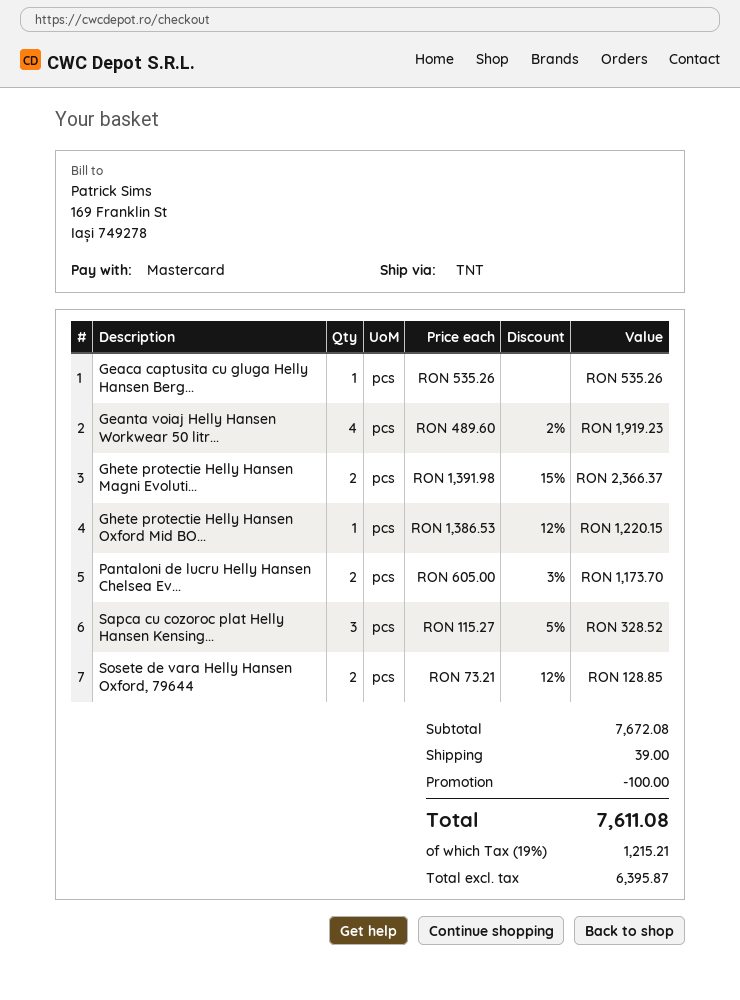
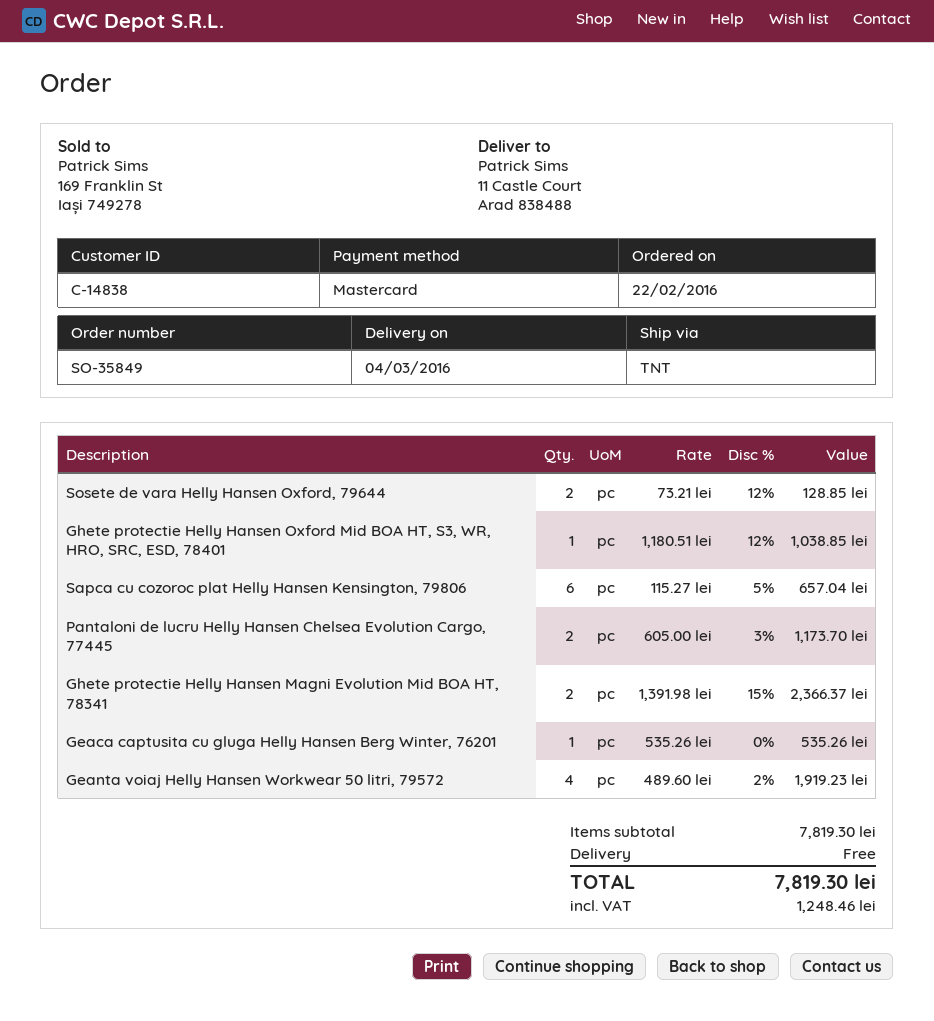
Ghete protectie Helly Hansen Oxford Mid BO...: 1 x 1386.53 - 12% = 1220.15 -> 1 x 1180.51 - 12% = 1038.85
Sapca cu cozoroc plat Helly Hansen Kensing...: 3 x 115.27 - 5% = 328.52 -> 6 x 115.27 - 5% = 657.04
subtotal: 7672.08 -> 7819.30
discount: 100.00 -> none
shipping: 39.00 -> 0.00
tax: 1215.21 -> 1248.46
total: 7611.08 -> 7819.30

